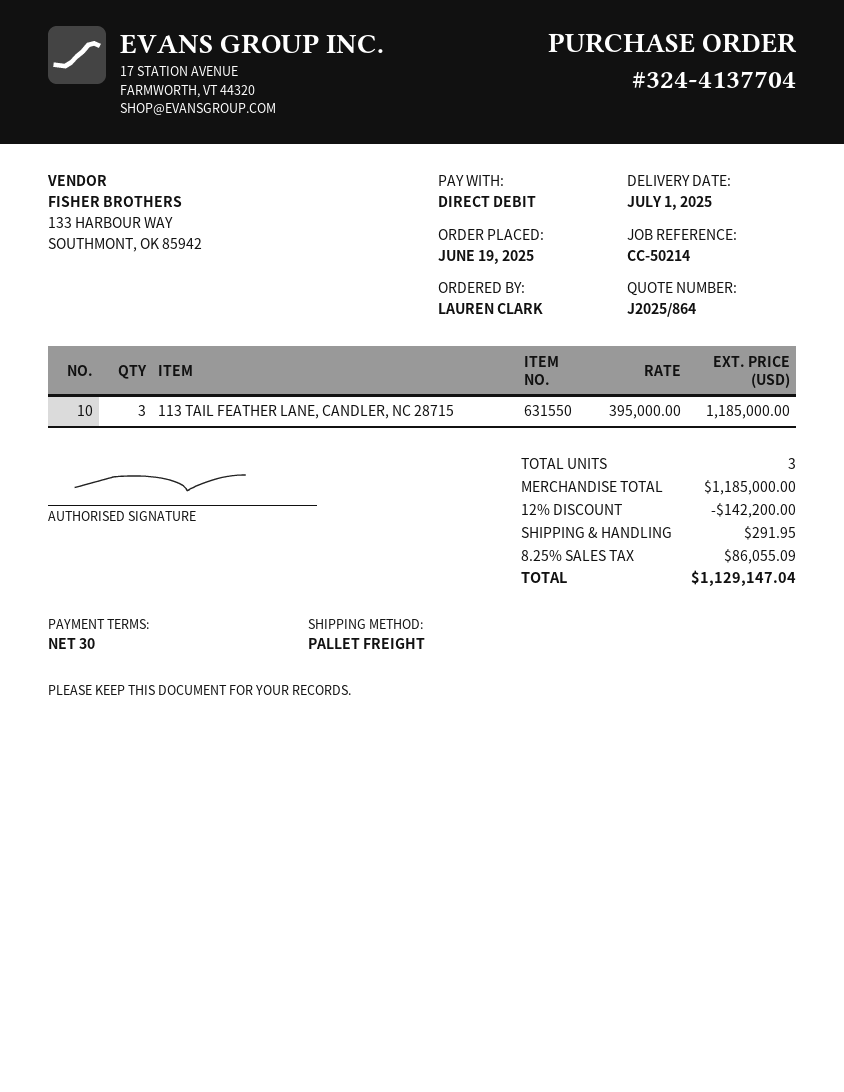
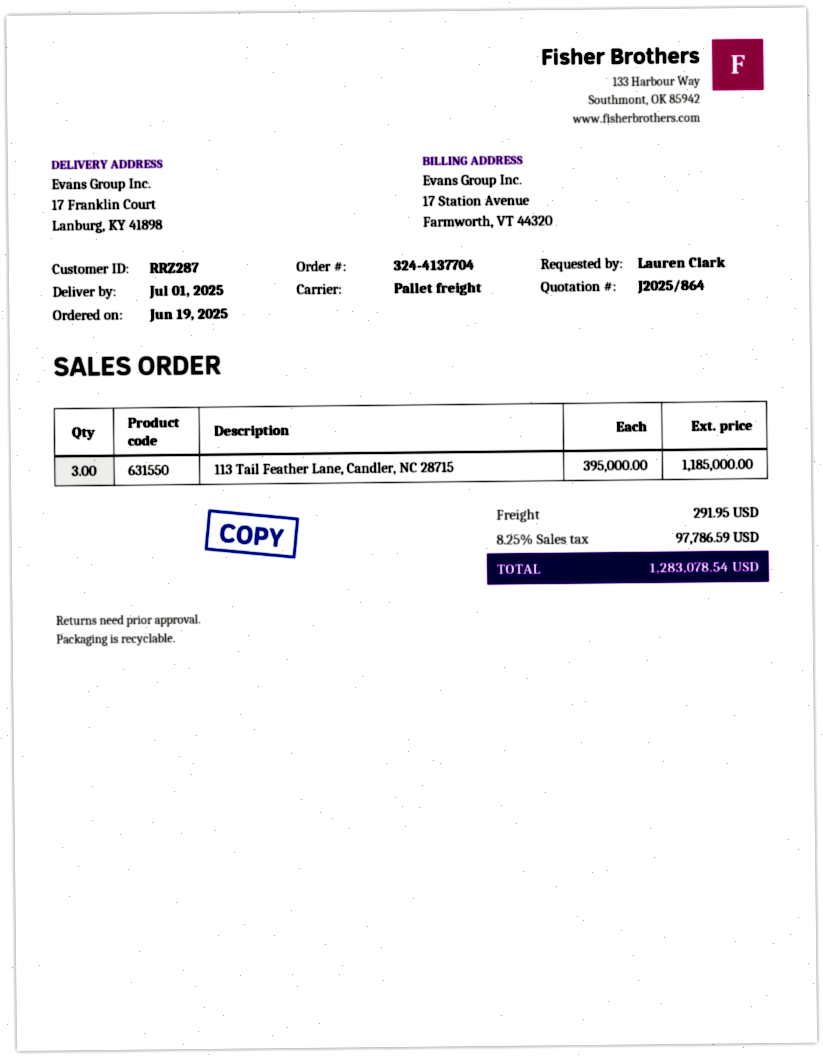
discount: 12% = 142200.00 -> none
tax: 8.25% = 86055.09 -> 8.25% = 97786.59
total: 1129147.04 -> 1283078.54

